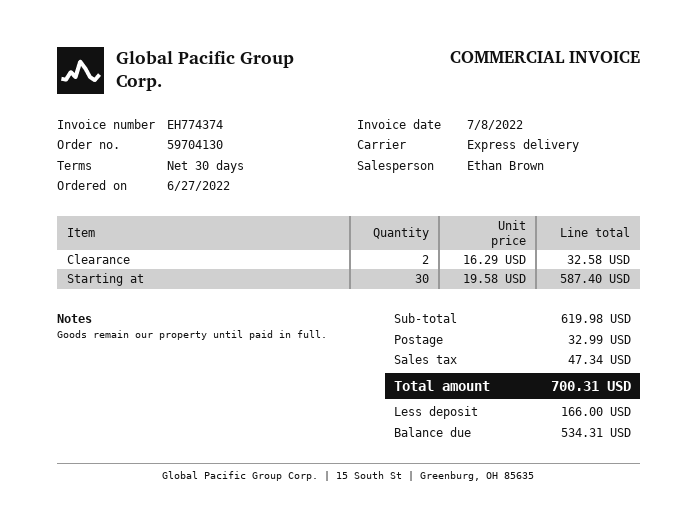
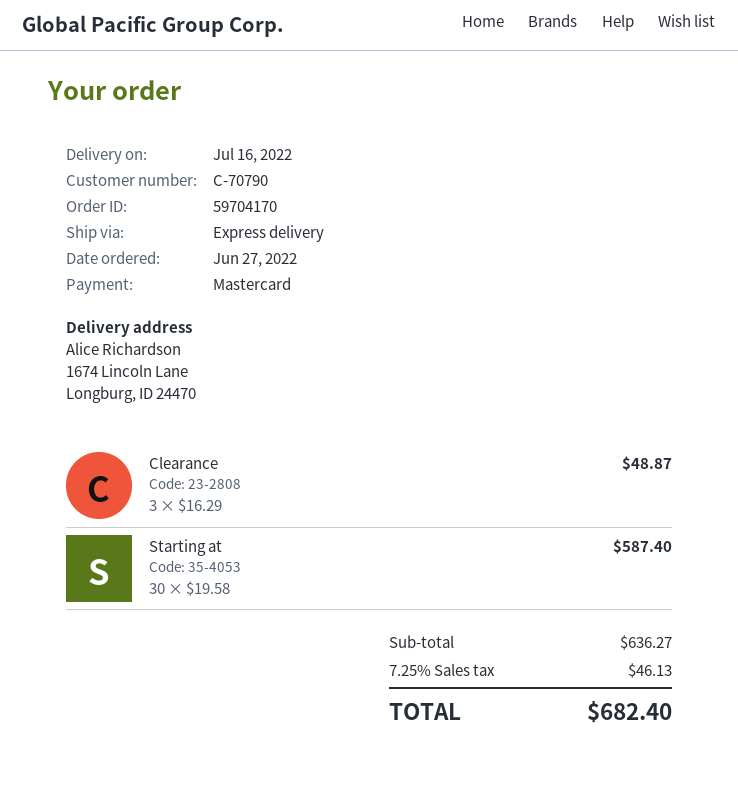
order number: 59704130 -> 59704170
Clearance: 2 x 16.29 = 32.58 -> 3 x 16.29 = 48.87
subtotal: 619.98 -> 636.27
shipping: 32.99 -> none
tax: 47.34 -> 46.13
total: 700.31 -> 682.40

